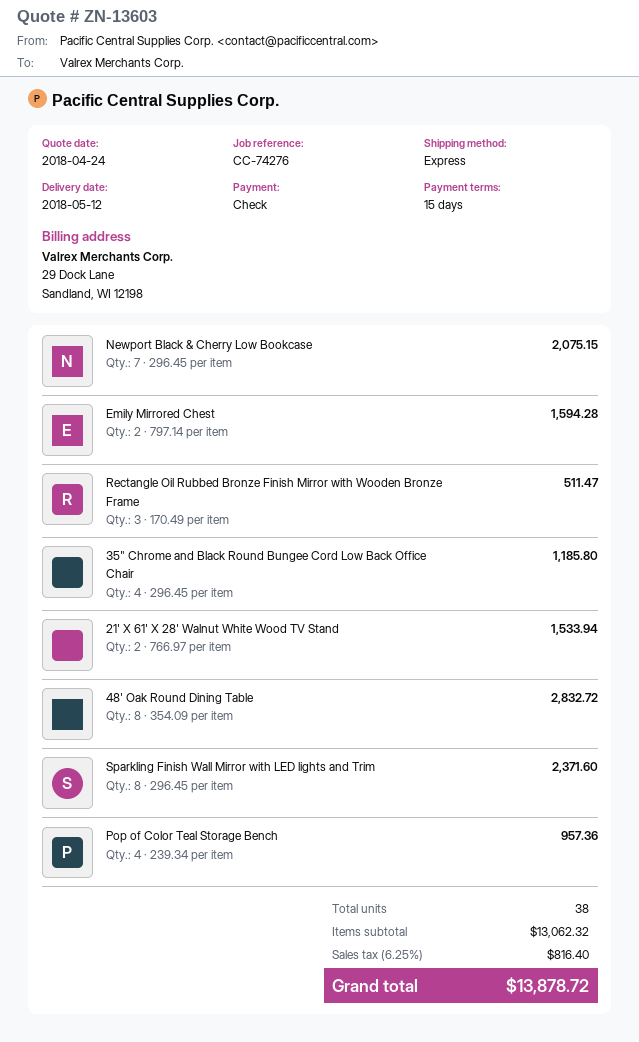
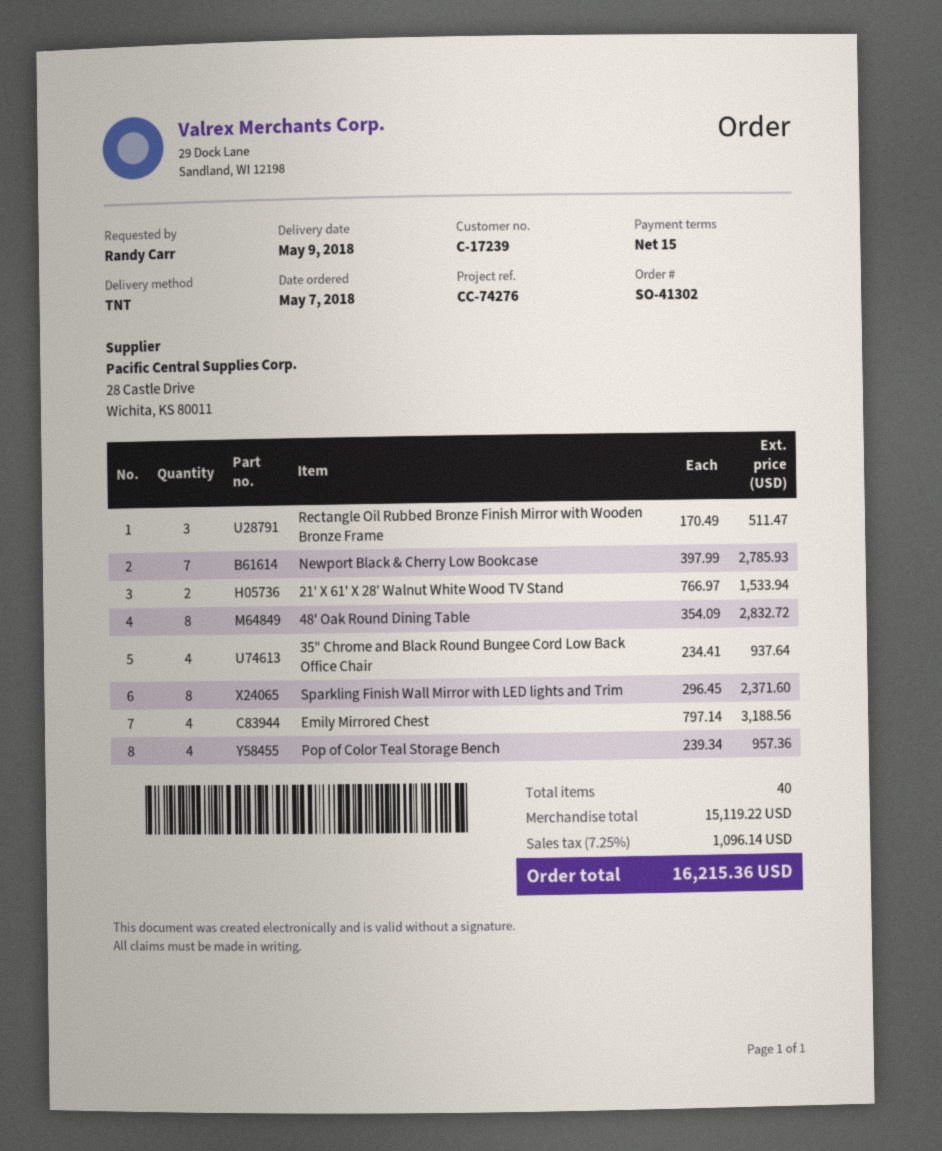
delivery date: 2018-05-12 -> 2018-05-09
shipping method: express -> TNT
Newport Black & Cherry Low Bookcase: 7 x 296.45 = 2075.15 -> 7 x 397.99 = 2785.93
Emily Mirrored Chest: 2 x 797.14 = 1594.28 -> 4 x 797.14 = 3188.56
35" Chrome and Black Round Bungee Cord Low Back Office Chair: 4 x 296.45 = 1185.80 -> 4 x 234.41 = 937.64
total quantity: 38 -> 40
subtotal: 13062.32 -> 15119.22
tax: 6.25% = 816.40 -> 7.25% = 1096.14
total: 13878.72 -> 16215.36

